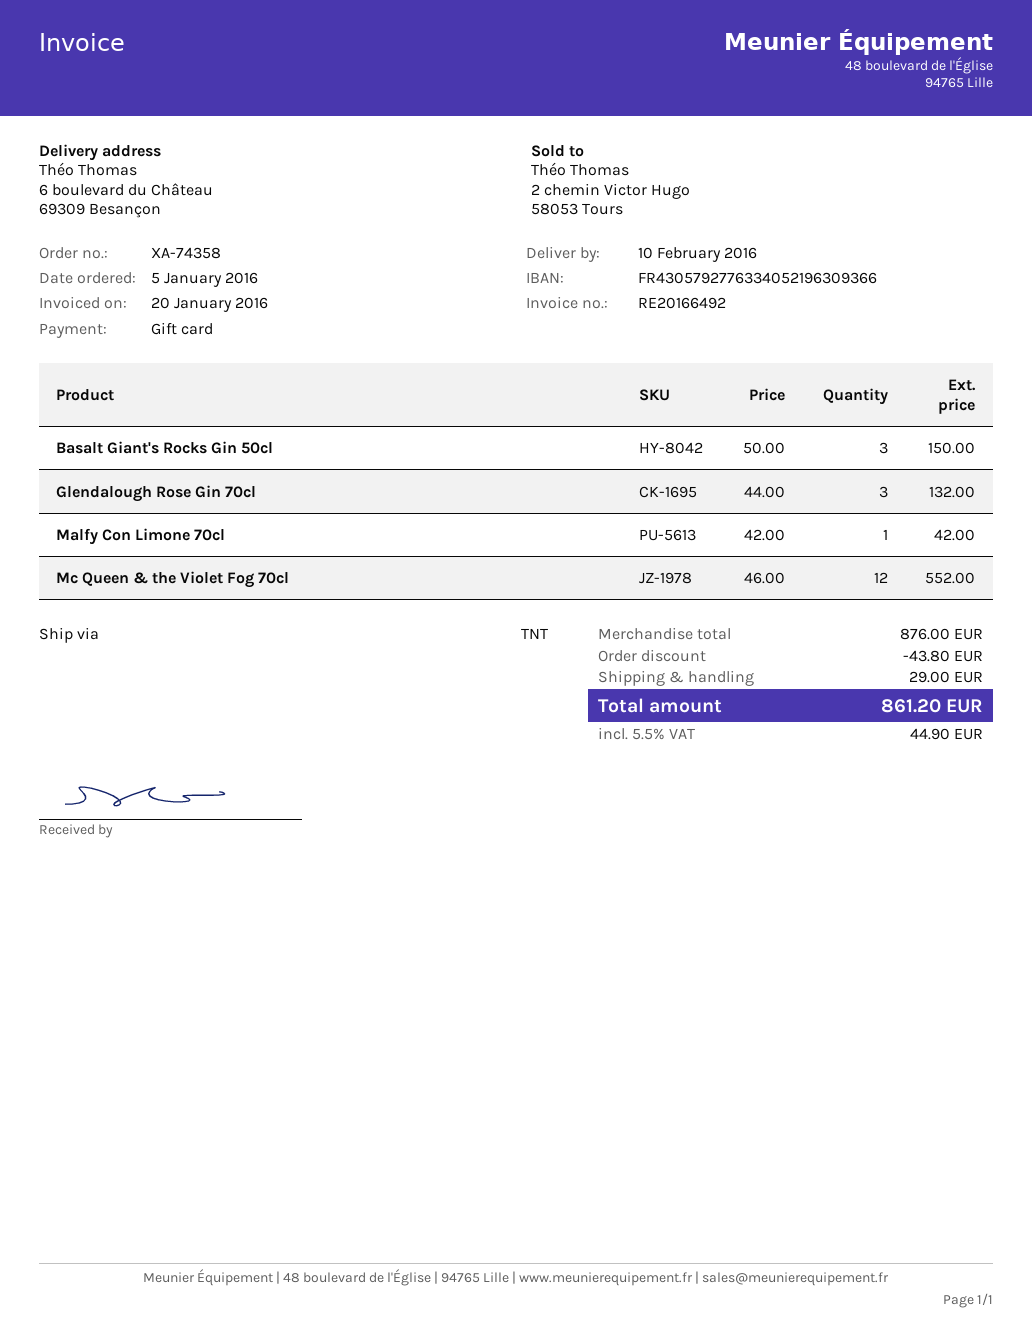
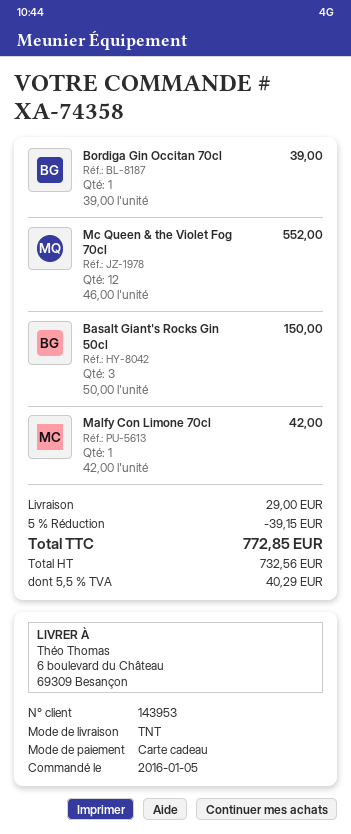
Glendalough Rose Gin 70cl: 3 x 44.00 = 132.00 -> none
Bordiga Gin Occitan 70cl: none -> 1 x 39.00 = 39.00
discount: 43.80 -> 39.15
tax: 5.5% = 44.90 -> 5.5% = 40.29
total: 861.20 -> 772.85

